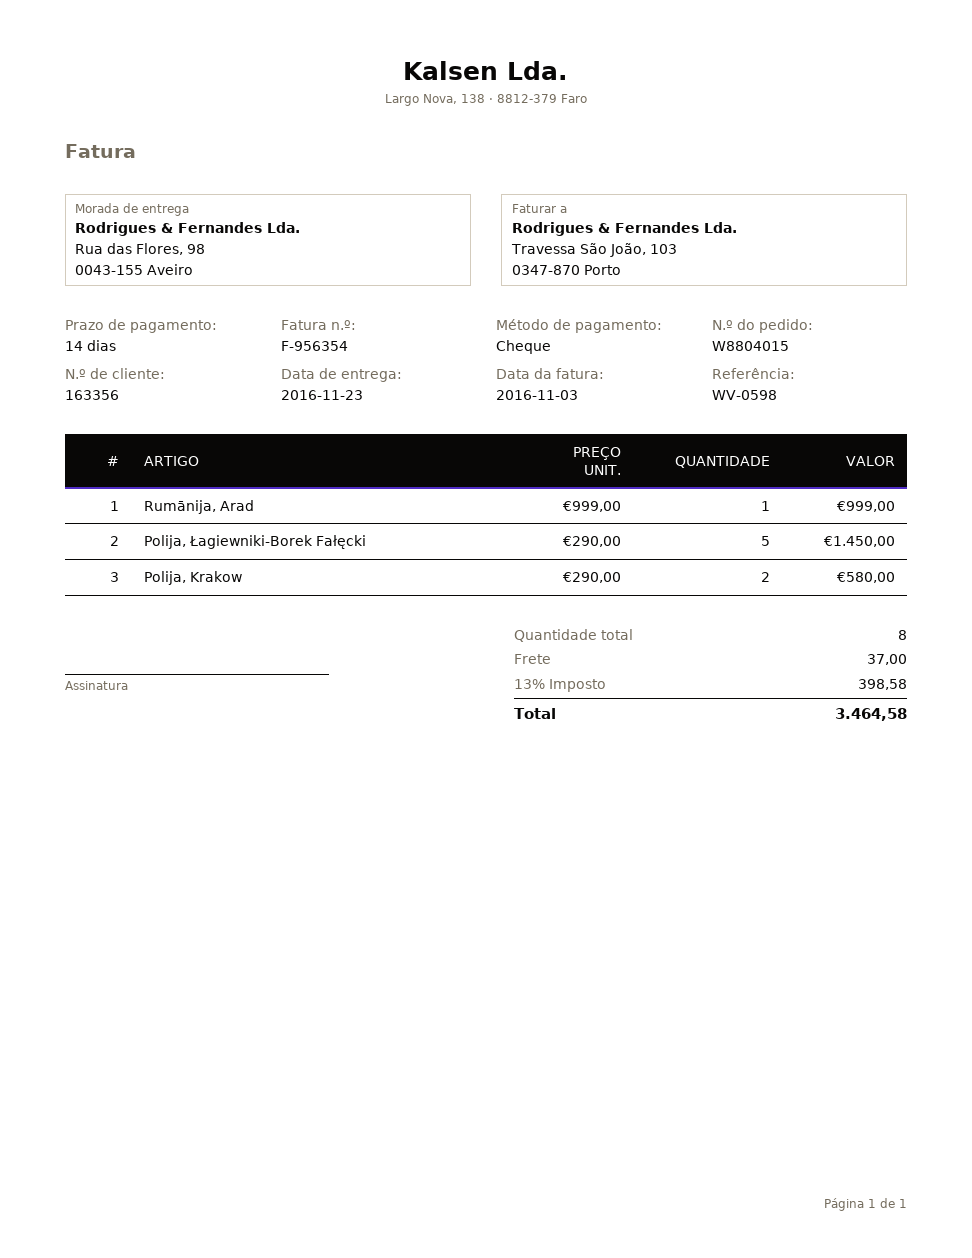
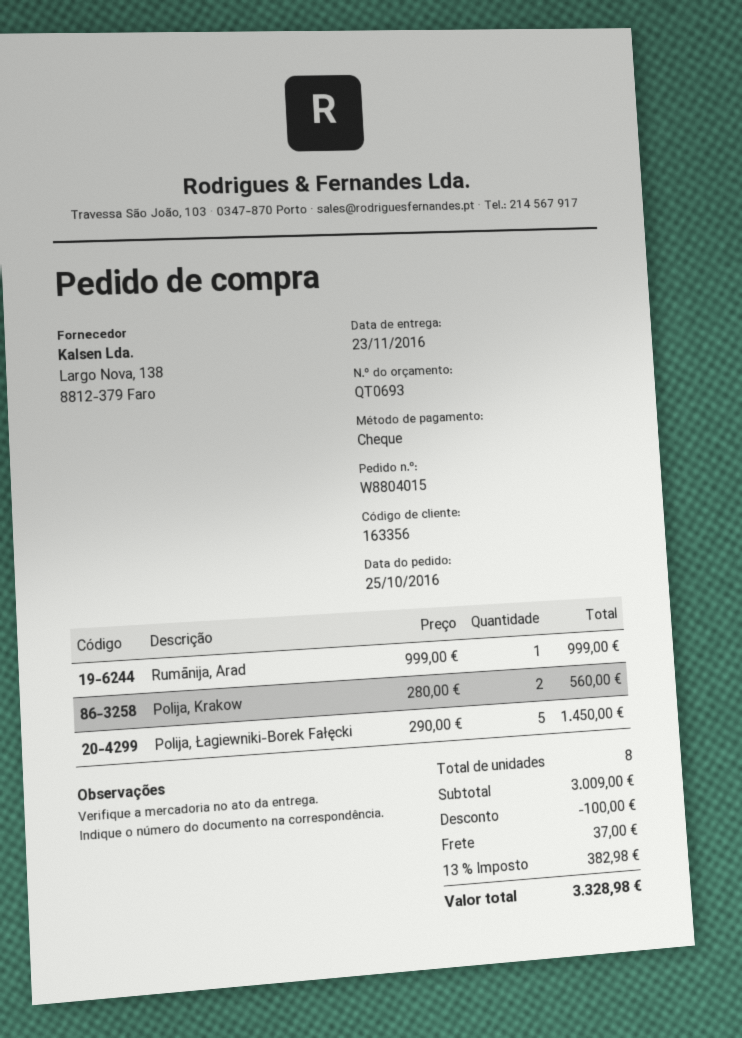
Polija, Krakow: 2 x 290.00 = 580.00 -> 2 x 280.00 = 560.00
discount: none -> 100.00
tax: 13% = 398.58 -> 13% = 382.98
total: 3464.58 -> 3328.98

